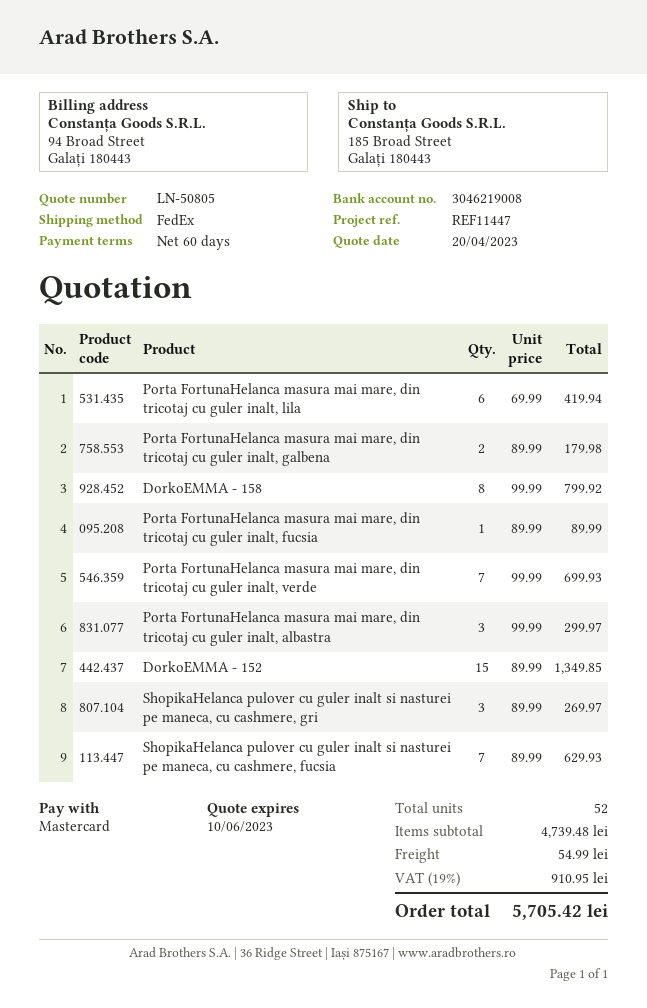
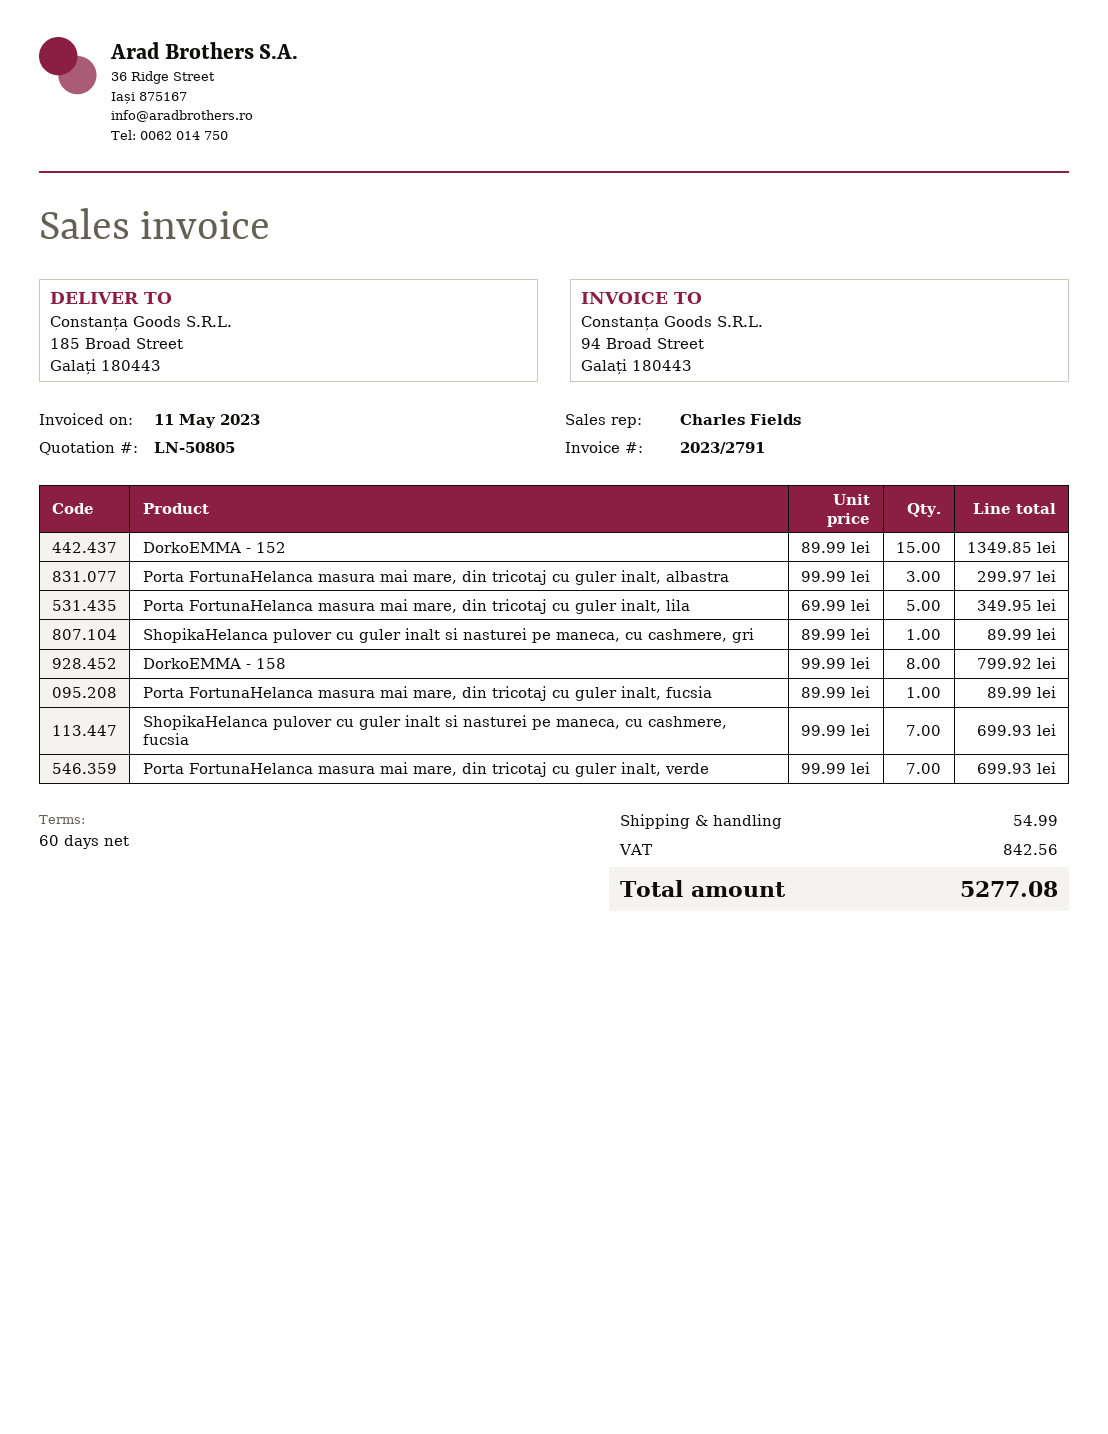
Porta FortunaHelanca masura mai mare, din tricotaj cu guler inalt, lila: 6 x 69.99 = 419.94 -> 5 x 69.99 = 349.95
Porta FortunaHelanca masura mai mare, din tricotaj cu guler inalt, galbena: 2 x 89.99 = 179.98 -> none
ShopikaHelanca pulover cu guler inalt si nasturei pe maneca, cu cashmere, gri: 3 x 89.99 = 269.97 -> 1 x 89.99 = 89.99
ShopikaHelanca pulover cu guler inalt si nasturei pe maneca, cu cashmere, fucsia: 7 x 89.99 = 629.93 -> 7 x 99.99 = 699.93
tax: 910.95 -> 842.56
total: 5705.42 -> 5277.08

